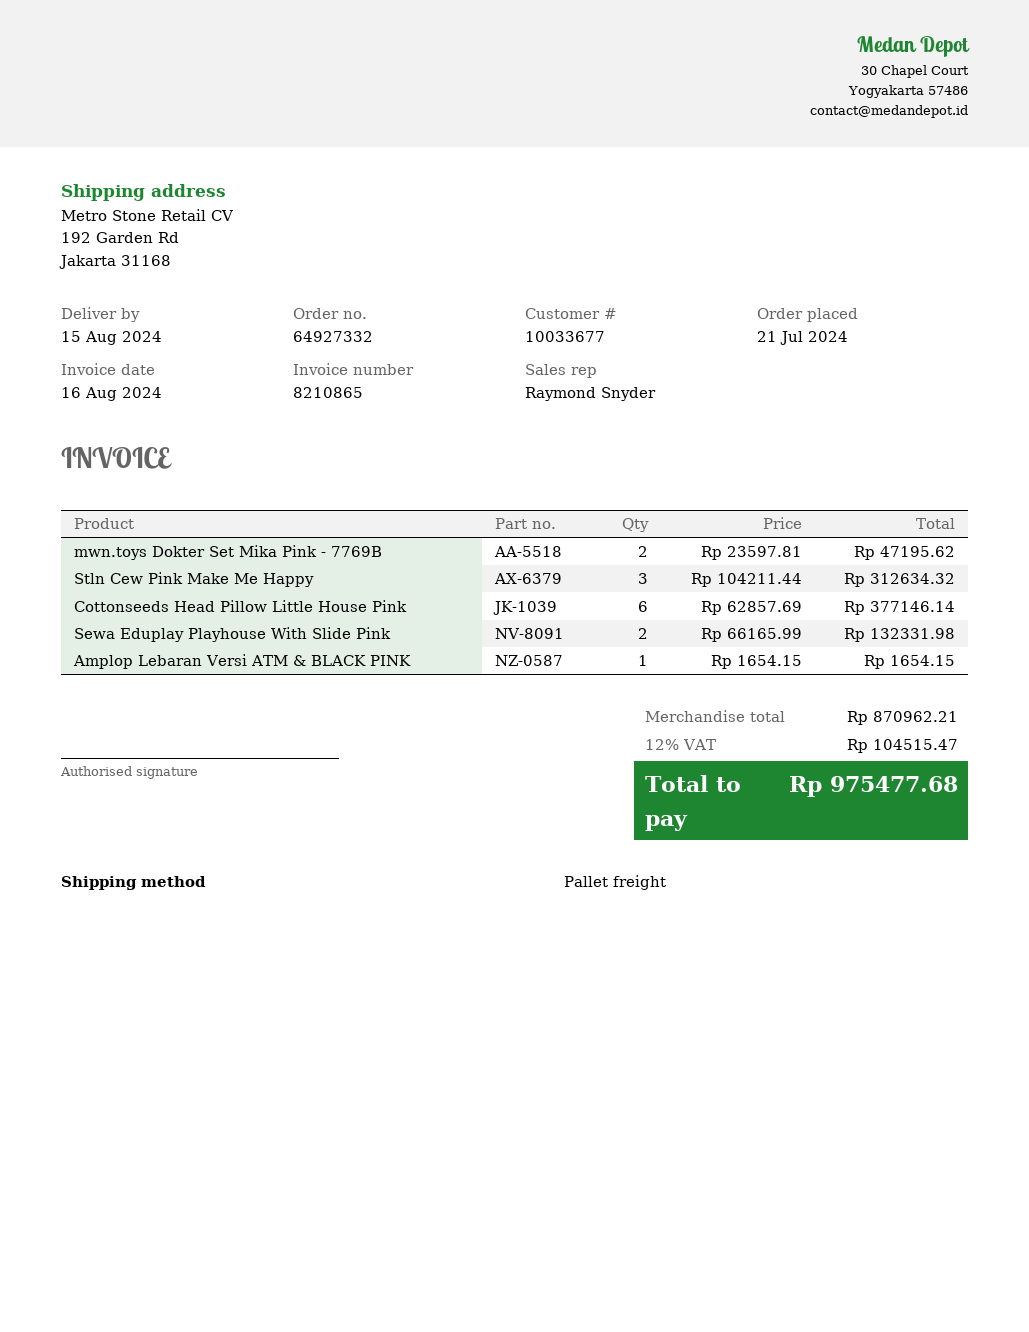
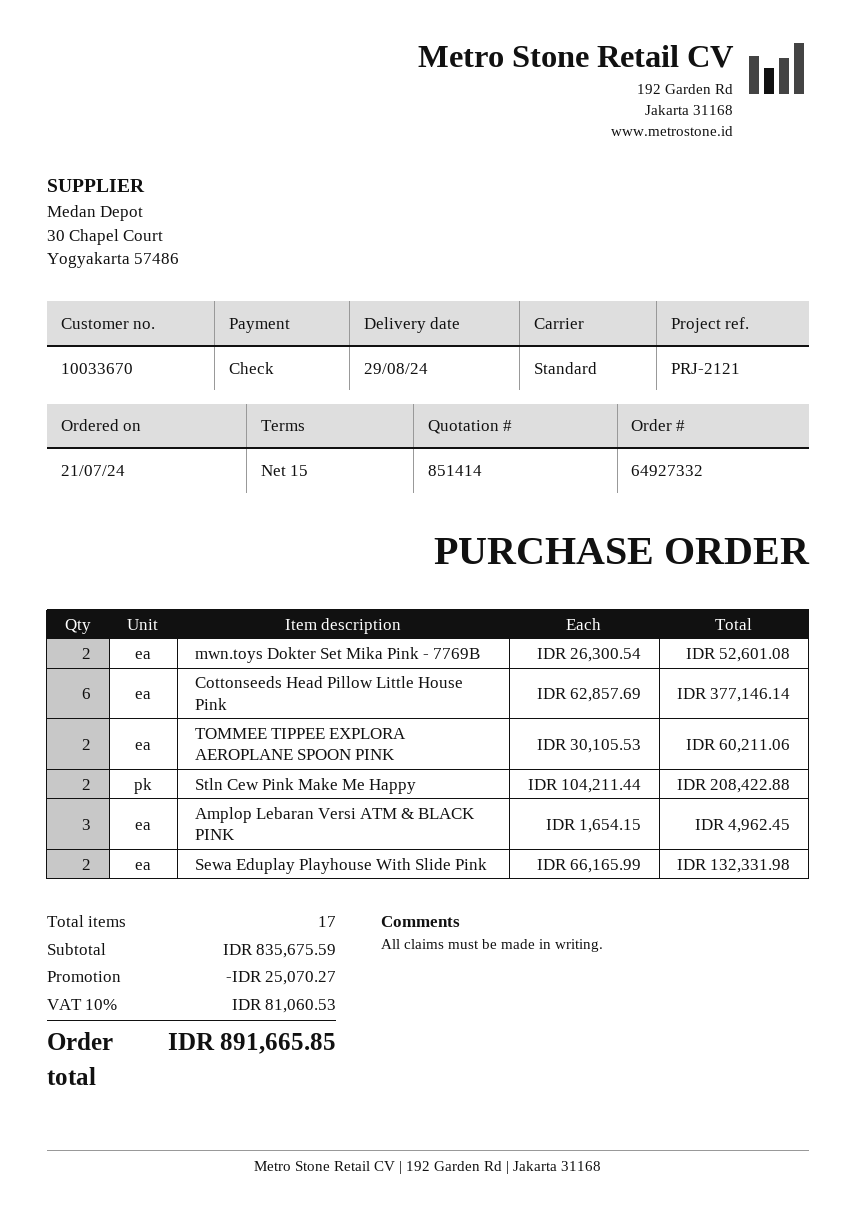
delivery date: 2024-08-15 -> 2024-08-29
customer number: 10033677 -> 10033670
shipping method: pallet freight -> standard
mwn.toys Dokter Set Mika Pink - 7769B: 2 x 23597.81 = 47195.62 -> 2 x 26300.54 = 52601.08
Stln Cew Pink Make Me Happy: 3 x 104211.44 = 312634.32 -> 2 x 104211.44 = 208422.88
Amplop Lebaran Versi ATM & BLACK PINK: 1 x 1654.15 = 1654.15 -> 3 x 1654.15 = 4962.45
TOMMEE TIPPEE EXPLORA AEROPLANE SPOON PINK: none -> 2 x 30105.53 = 60211.06
subtotal: 870962.21 -> 835675.59
discount: none -> 25070.27
tax: 12% = 104515.47 -> 10% = 81060.53
total: 975477.68 -> 891665.85

